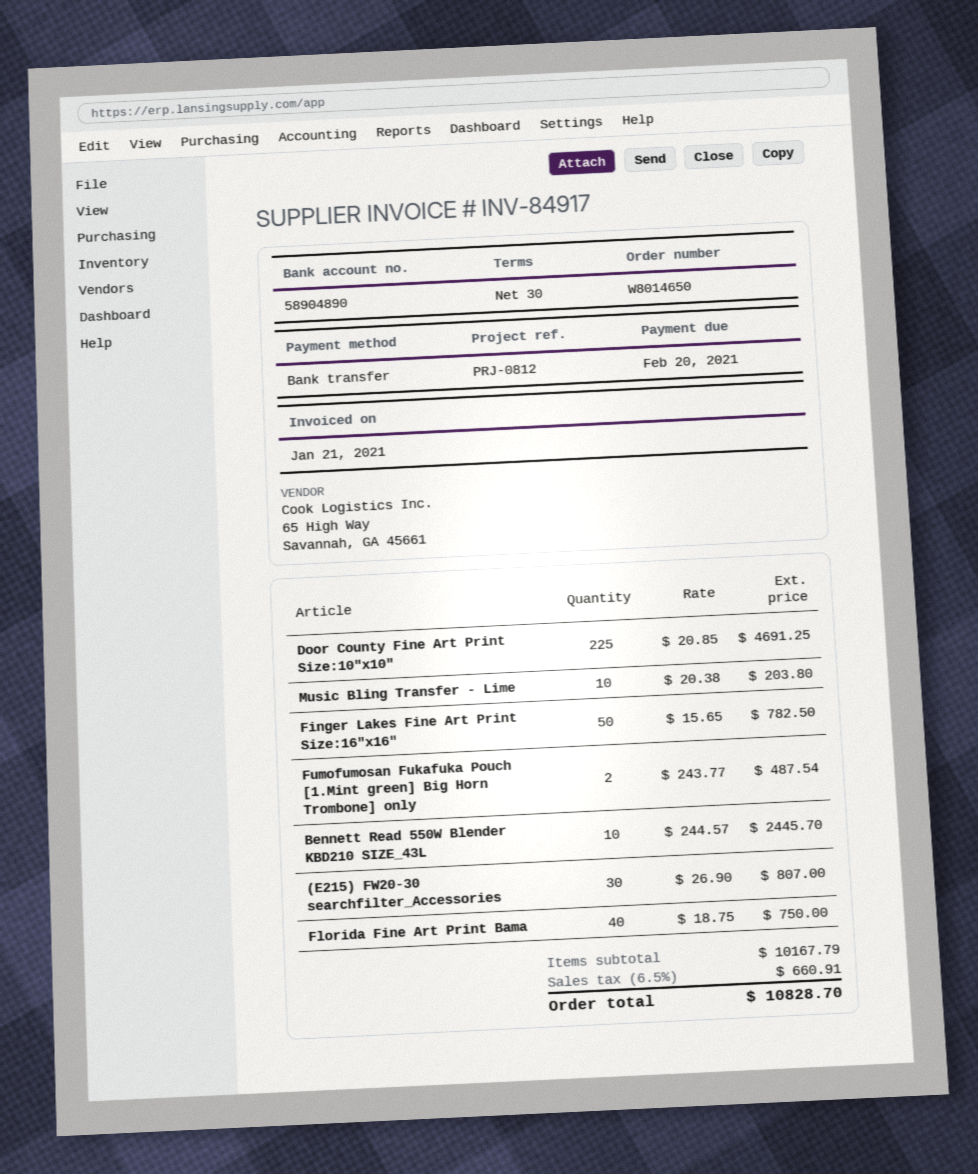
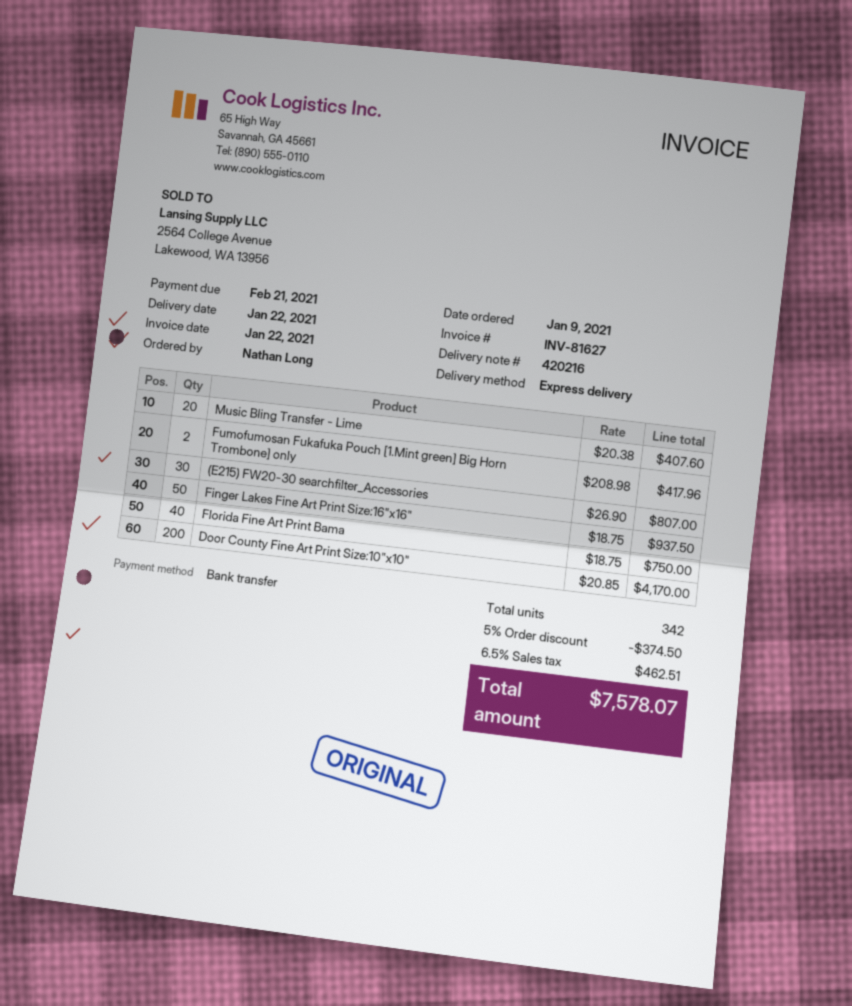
invoice number: INV-84917 -> INV-81627
invoice date: 2021-01-21 -> 2021-01-22
due date: 2021-02-20 -> 2021-02-21
Door County Fine Art Print Size:10"x10": 225 x 20.85 = 4691.25 -> 200 x 20.85 = 4170.00
Music Bling Transfer - Lime: 10 x 20.38 = 203.80 -> 20 x 20.38 = 407.60
Finger Lakes Fine Art Print Size:16"x16": 50 x 15.65 = 782.50 -> 50 x 18.75 = 937.50
Fumofumosan Fukafuka Pouch [1.Mint green] Big Horn Trombone] only: 2 x 243.77 = 487.54 -> 2 x 208.98 = 417.96
Bennett Read 550W Blender KBD210 SIZE_43L: 10 x 244.57 = 2445.70 -> none
discount: none -> 5% = 374.50
tax: 6.5% = 660.91 -> 6.5% = 462.51
total: 10828.70 -> 7578.07

